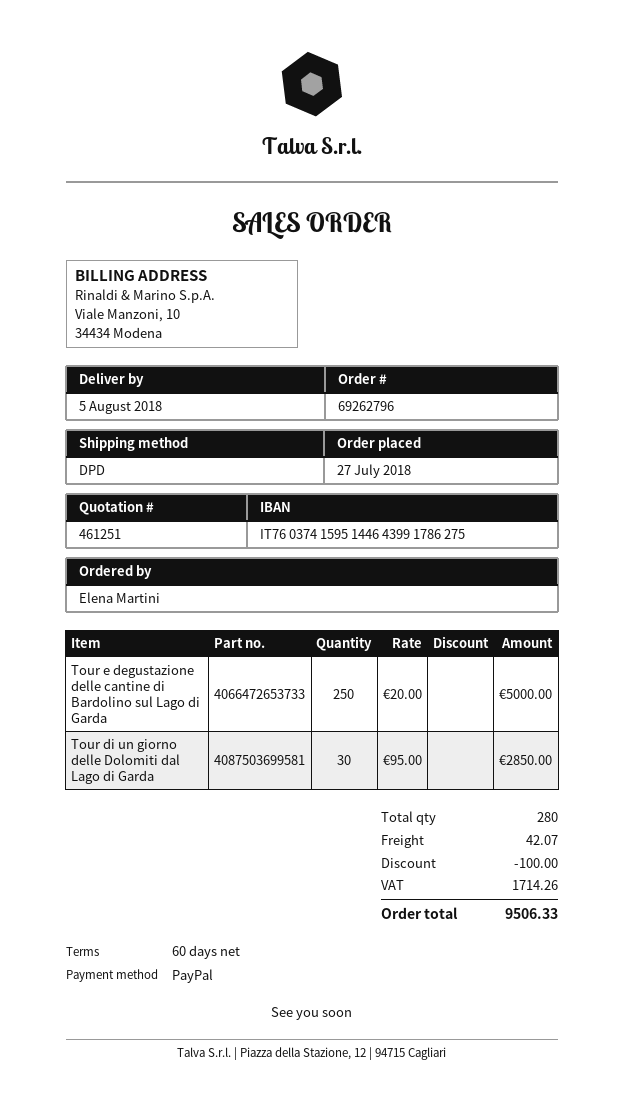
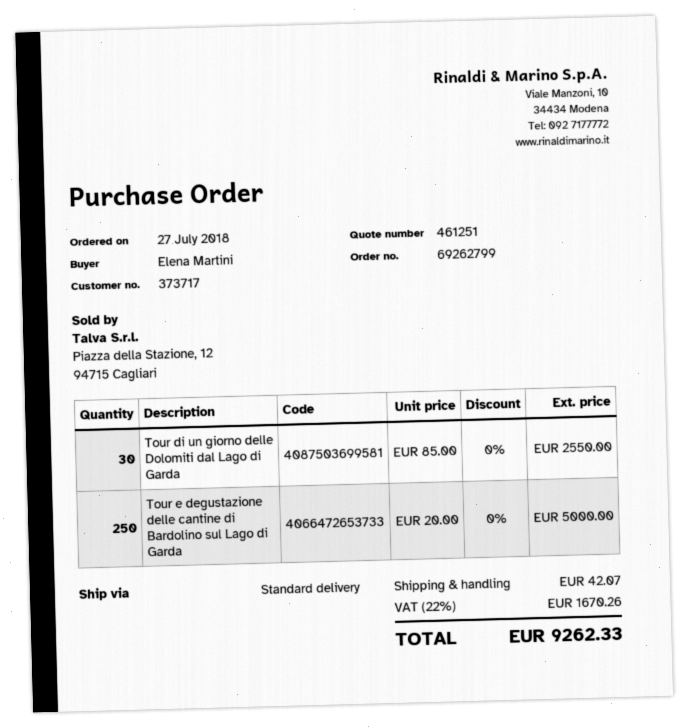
order number: 69262796 -> 69262799
shipping method: DPD -> standard
Tour di un giorno delle Dolomiti dal Lago di Garda: 30 x 95.00 = 2850.00 -> 30 x 85.00 = 2550.00
discount: 100.00 -> none
tax: 1714.26 -> 1670.26
total: 9506.33 -> 9262.33

